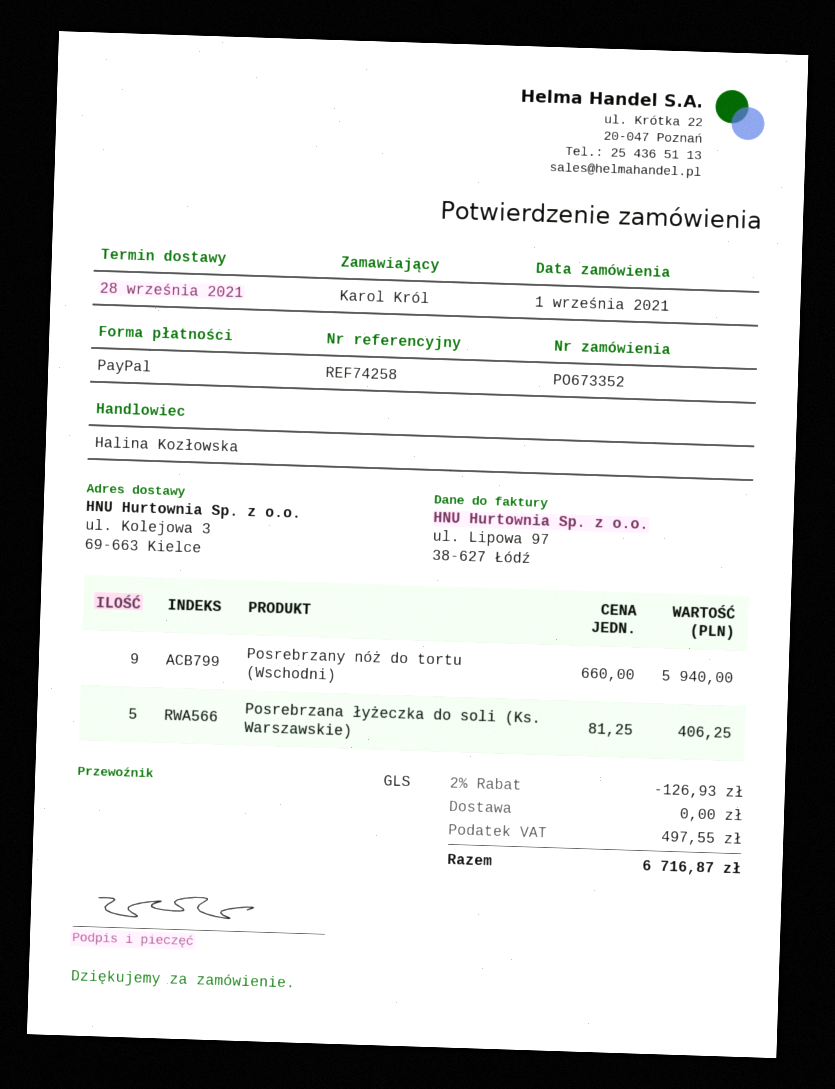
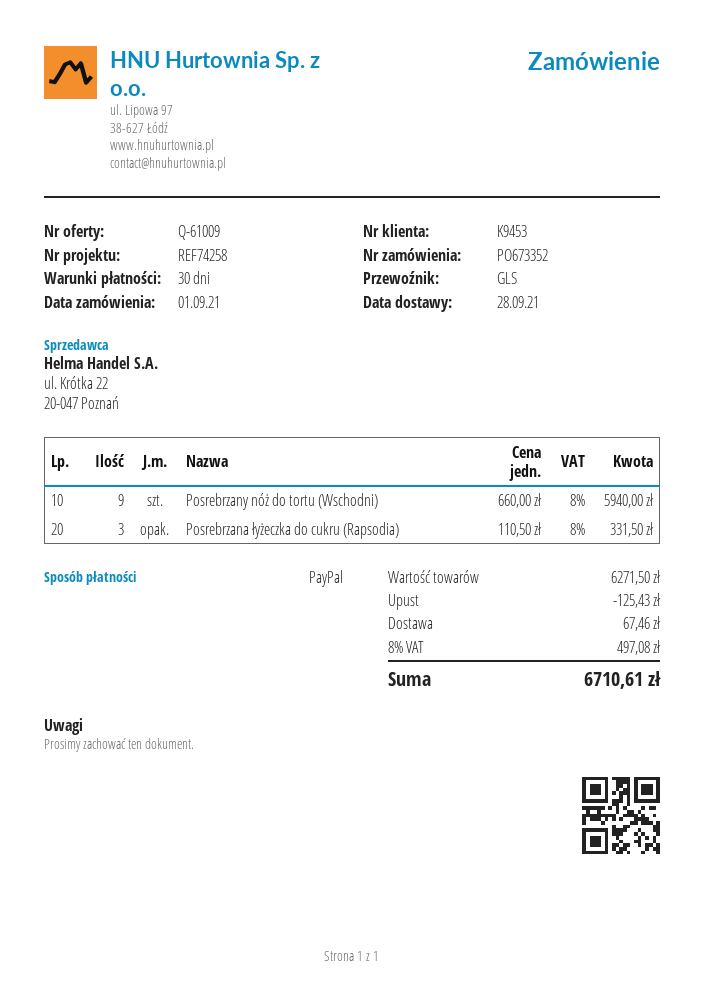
Posrebrzana łyżeczka do soli (Ks. Warszawskie): 5 x 81.25 = 406.25 -> none
Posrebrzana łyżeczka do cukru (Rapsodia): none -> 3 x 110.50 = 331.50
discount: 126.93 -> 125.43
shipping: 0.00 -> 67.46
tax: 497.55 -> 497.08
total: 6716.87 -> 6710.61

